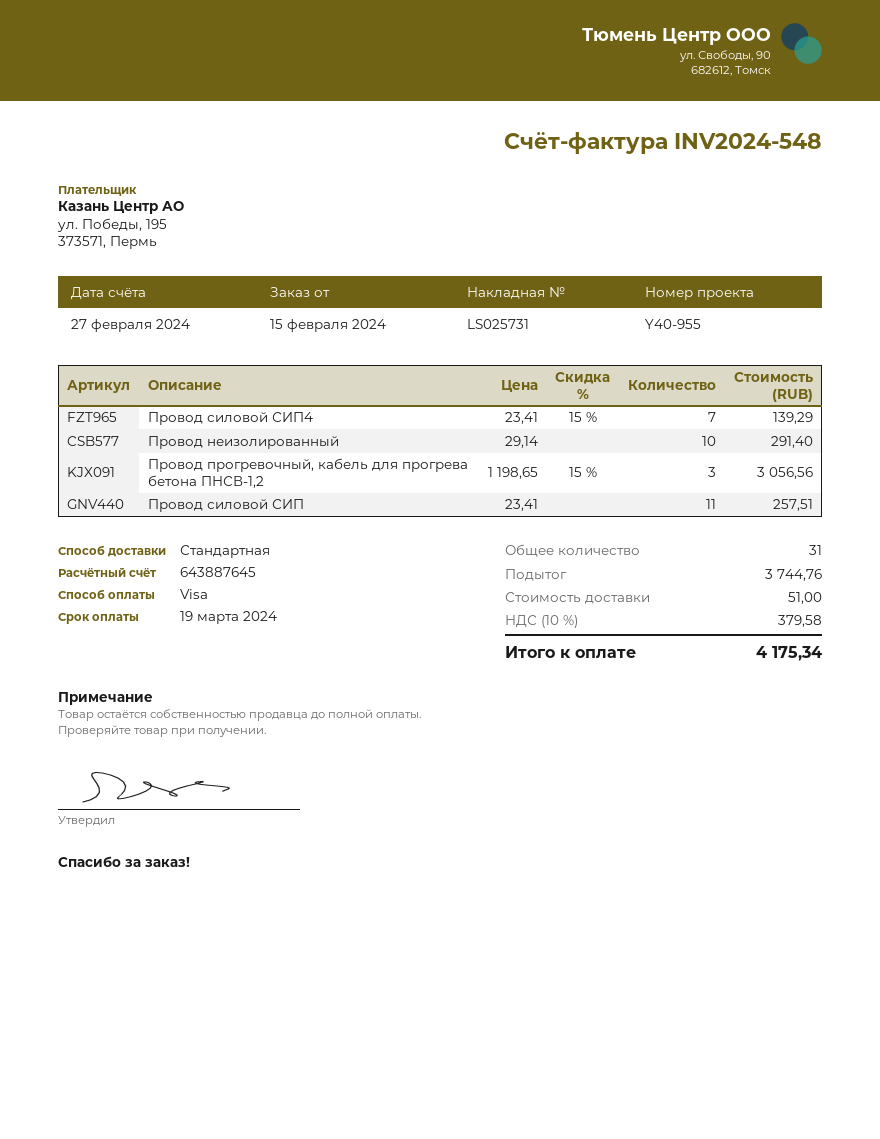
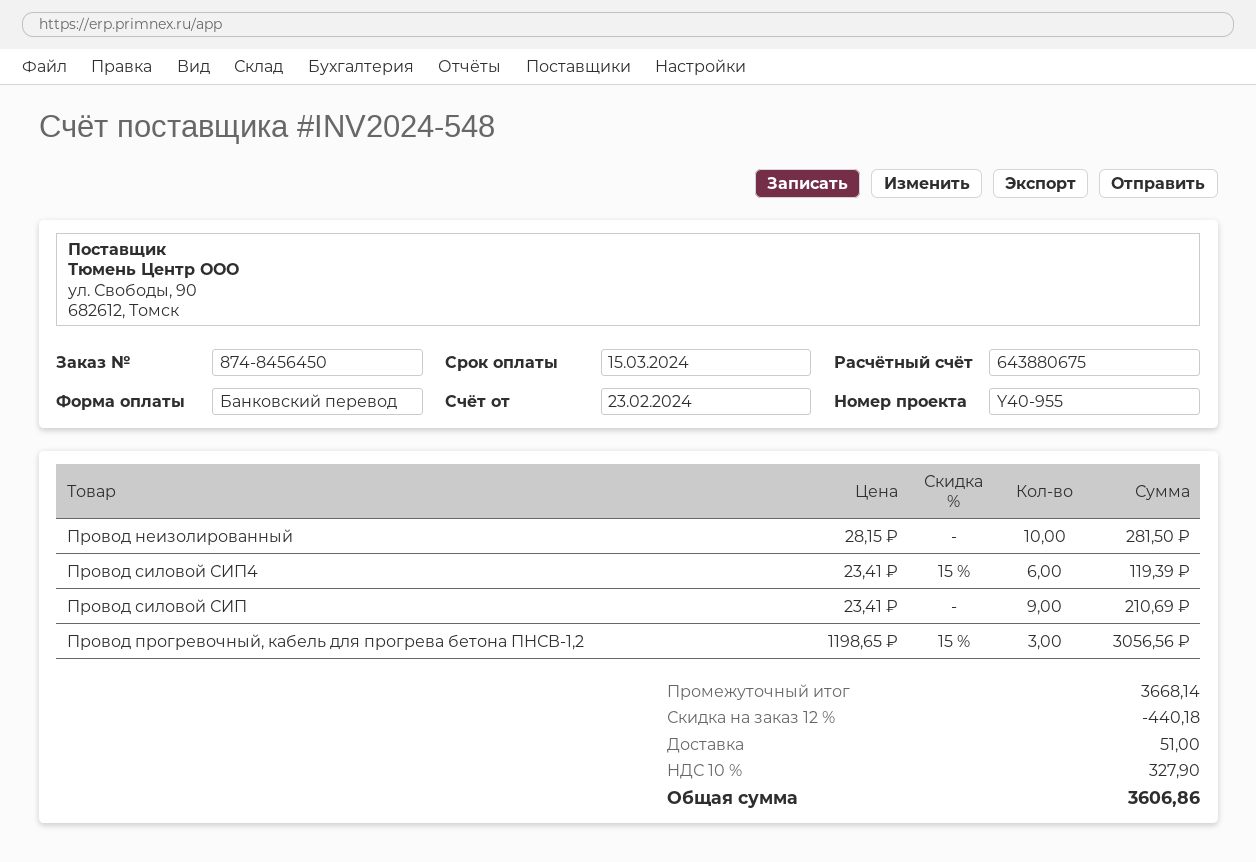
invoice date: 2024-02-27 -> 2024-02-23
due date: 2024-03-19 -> 2024-03-15
payment method: Visa -> bank transfer
bank account: 643887645 -> 643880675
Провод силовой СИП4: 7 x 23.41 - 15% = 139.29 -> 6 x 23.41 - 15% = 119.39
Провод неизолированный: 10 x 29.14 = 291.40 -> 10 x 28.15 = 281.50
Провод силовой СИП: 11 x 23.41 = 257.51 -> 9 x 23.41 = 210.69
subtotal: 3744.76 -> 3668.14
discount: none -> 12% = 440.18
tax: 10% = 379.58 -> 10% = 327.90
total: 4175.34 -> 3606.86

